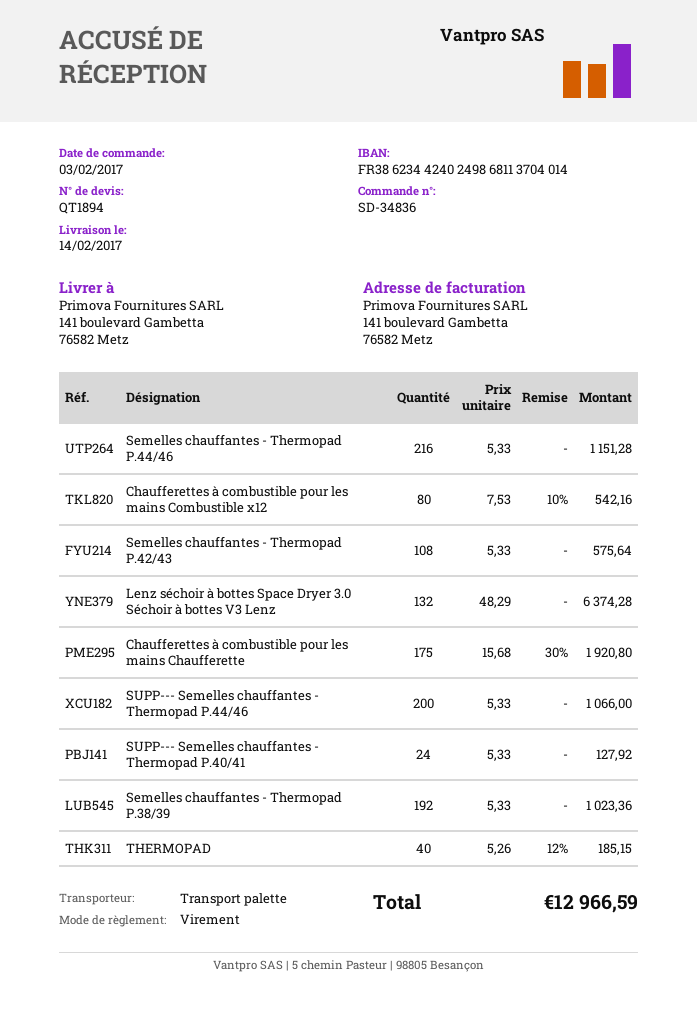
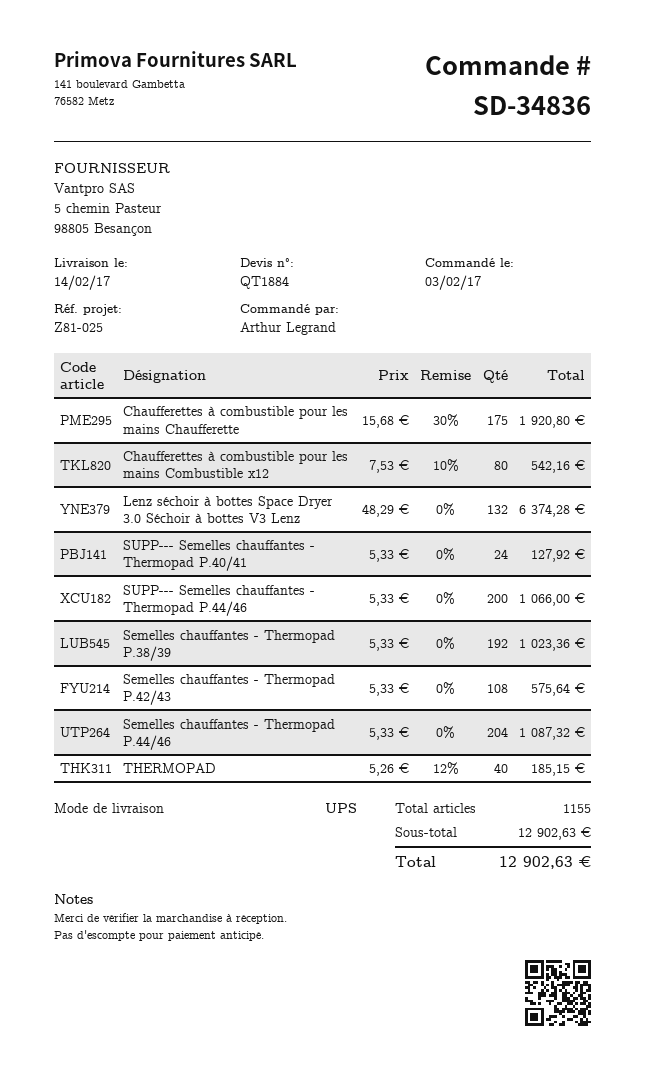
quote number: QT1894 -> QT1884
shipping method: pallet freight -> UPS
Semelles chauffantes - Thermopad P.44/46: 216 x 5.33 = 1151.28 -> 204 x 5.33 = 1087.32
total: 12966.59 -> 12902.63

